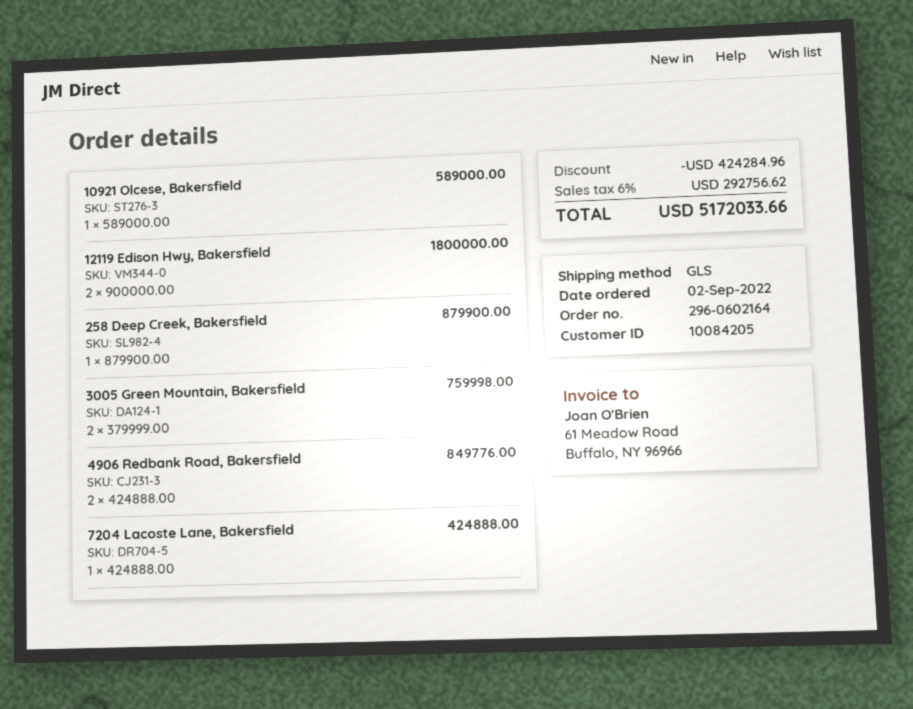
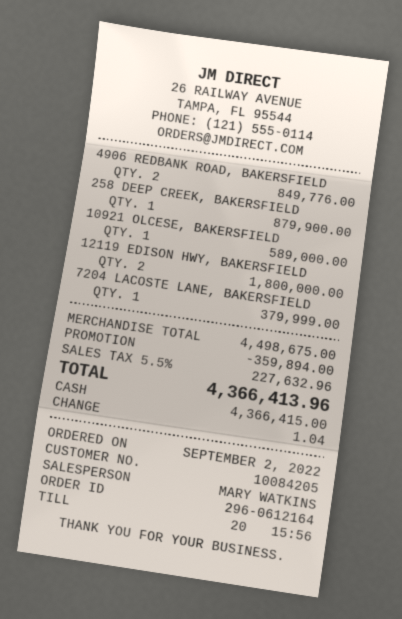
order number: 296-0602164 -> 296-0612164
3005 Green Mountain, Bakersfield: 2 for 759998.00 -> none
7204 Lacoste Lane, Bakersfield: 1 for 424888.00 -> 1 for 379999.00
discount: 424284.96 -> 359894.00
tax: 6% = 292756.62 -> 5.5% = 227632.96
total: 5172033.66 -> 4366413.96

